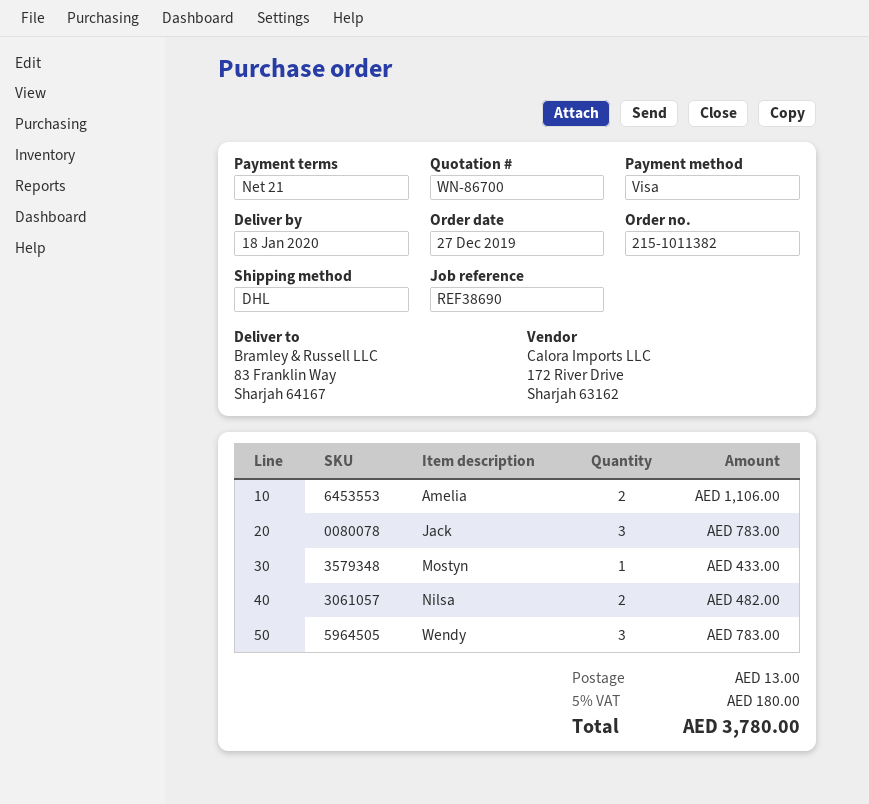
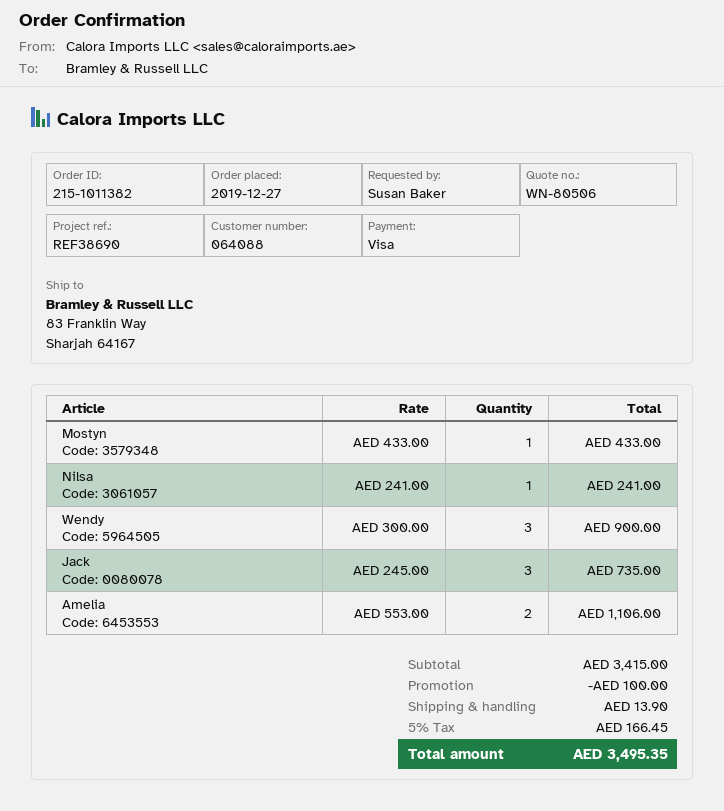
quote number: WN-86700 -> WN-80506
Jack: 3 for 783.00 -> 3 for 735.00
Nilsa: 2 for 482.00 -> 1 for 241.00
Wendy: 3 for 783.00 -> 3 for 900.00
discount: none -> 100.00
shipping: 13.00 -> 13.90
tax: 5% = 180.00 -> 5% = 166.45
total: 3780.00 -> 3495.35

